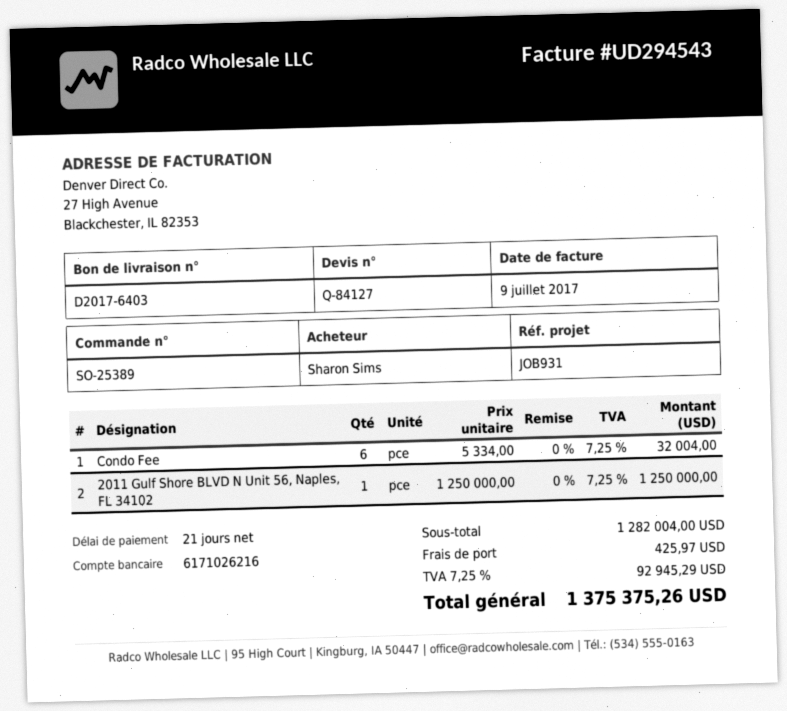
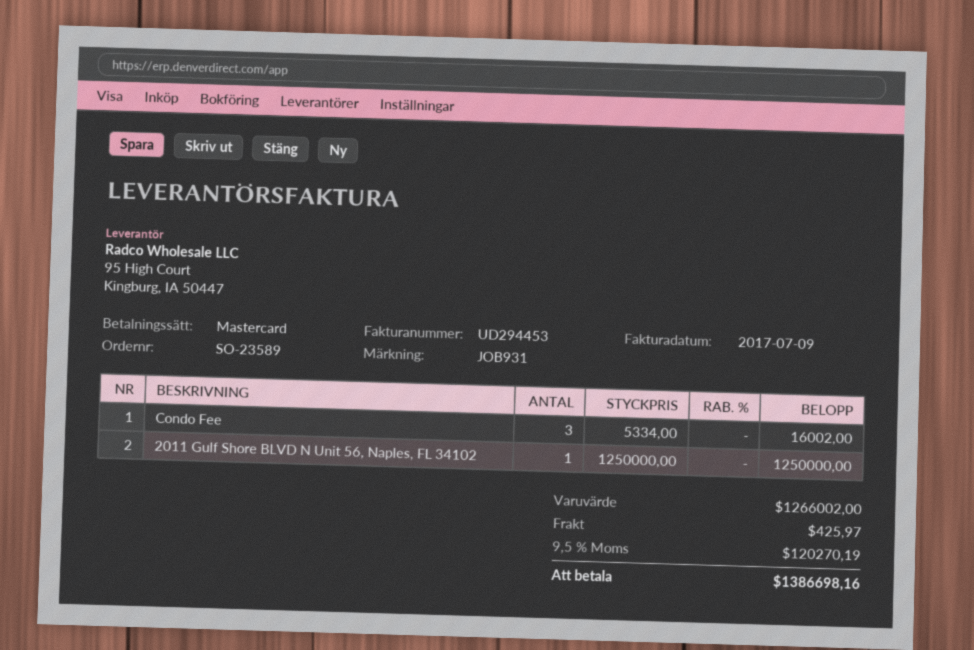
order number: SO-25389 -> SO-23589
invoice number: UD294543 -> UD294453
Condo Fee: 6 x 5334.00 = 32004.00 -> 3 x 5334.00 = 16002.00
subtotal: 1282004.00 -> 1266002.00
tax: 7.25% = 92945.29 -> 9.5% = 120270.19
total: 1375375.26 -> 1386698.16

